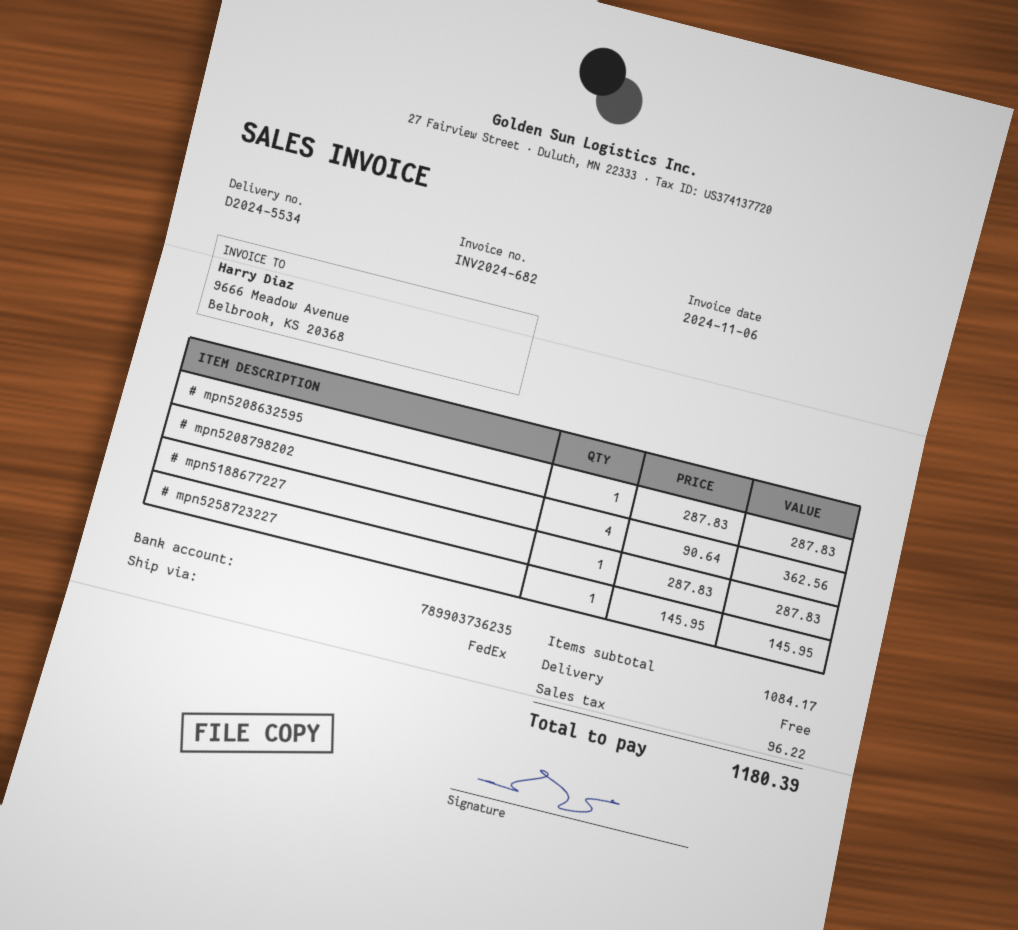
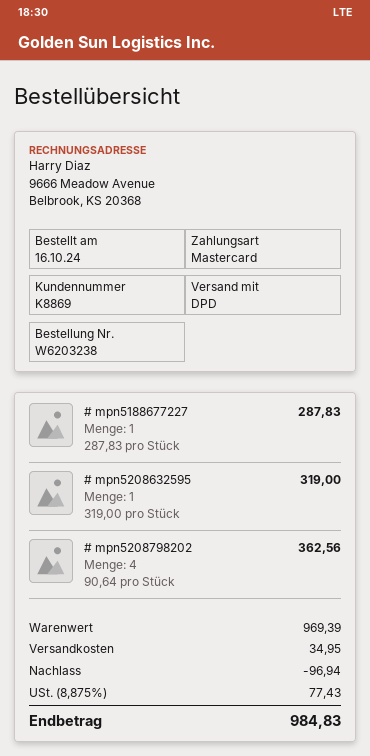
shipping method: FedEx -> DPD
# mpn5208632595: 1 x 287.83 = 287.83 -> 1 x 319.00 = 319.00
# mpn5258723227: 1 x 145.95 = 145.95 -> none
subtotal: 1084.17 -> 969.39
discount: none -> 96.94
shipping: 0.00 -> 34.95
tax: 96.22 -> 77.43
total: 1180.39 -> 984.83

